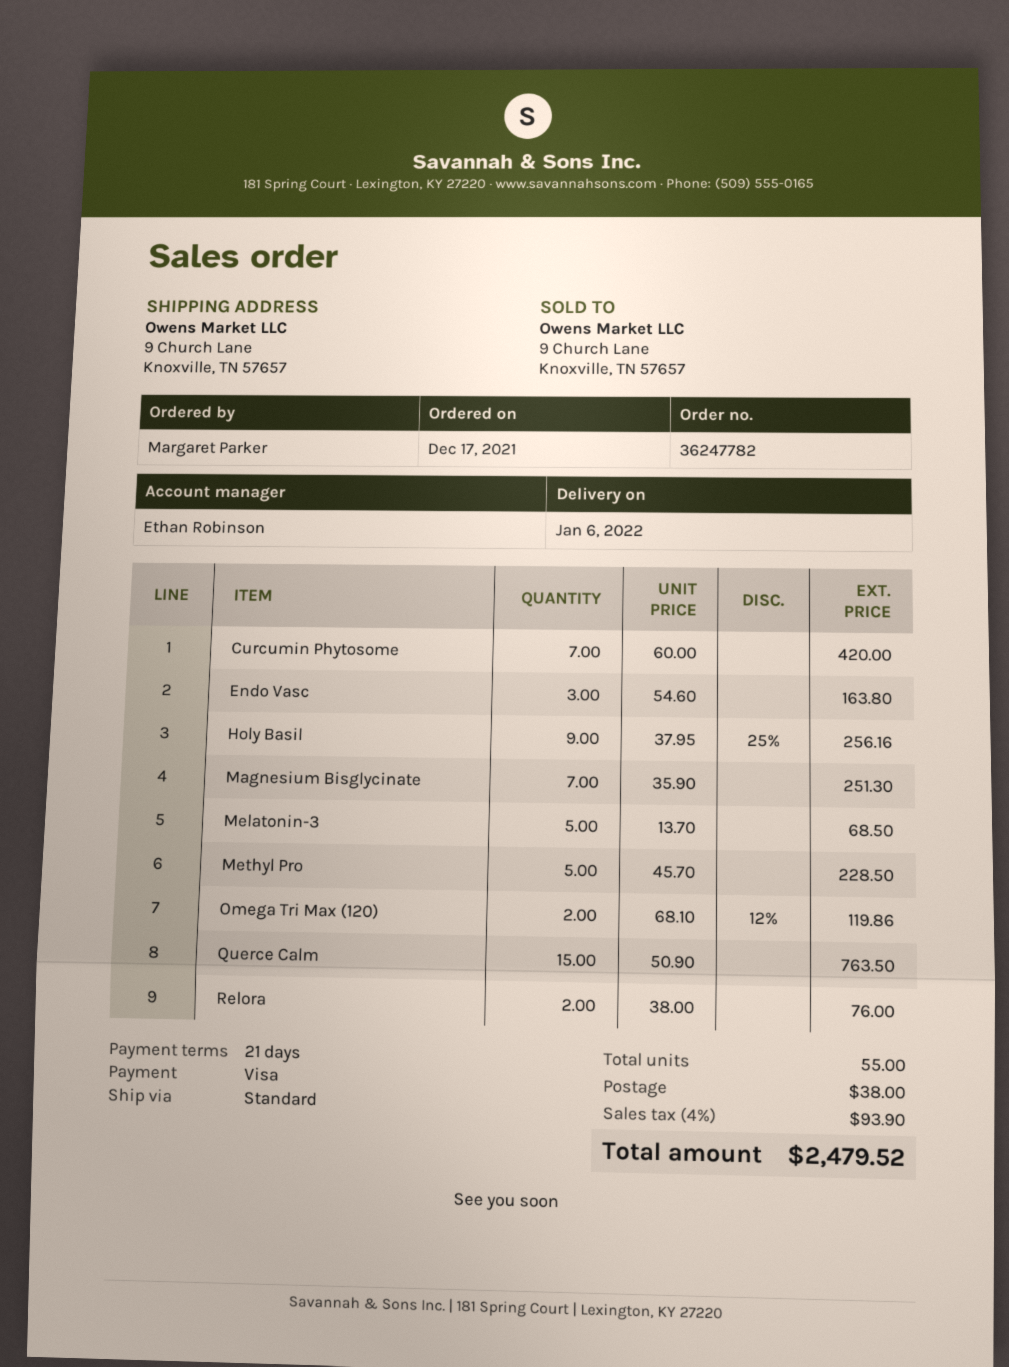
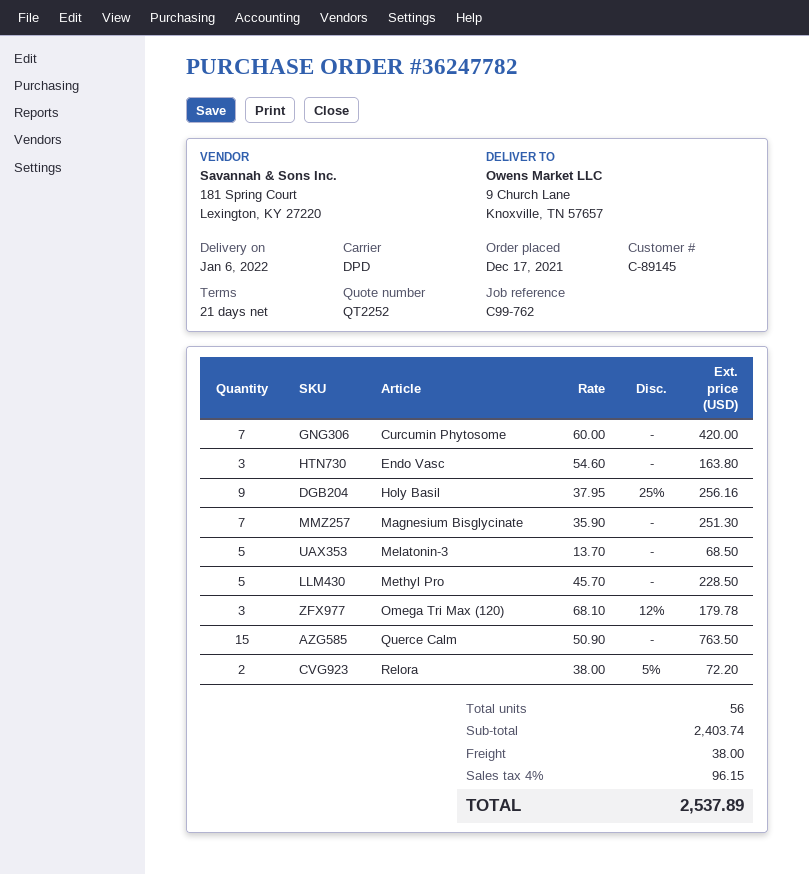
shipping method: standard -> DPD
Omega Tri Max (120): 2 x 68.10 - 12% = 119.86 -> 3 x 68.10 - 12% = 179.78
Relora: 2 x 38.00 = 76.00 -> 2 x 38.00 - 5% = 72.20
total quantity: 55 -> 56
tax: 4% = 93.90 -> 4% = 96.15
total: 2479.52 -> 2537.89

